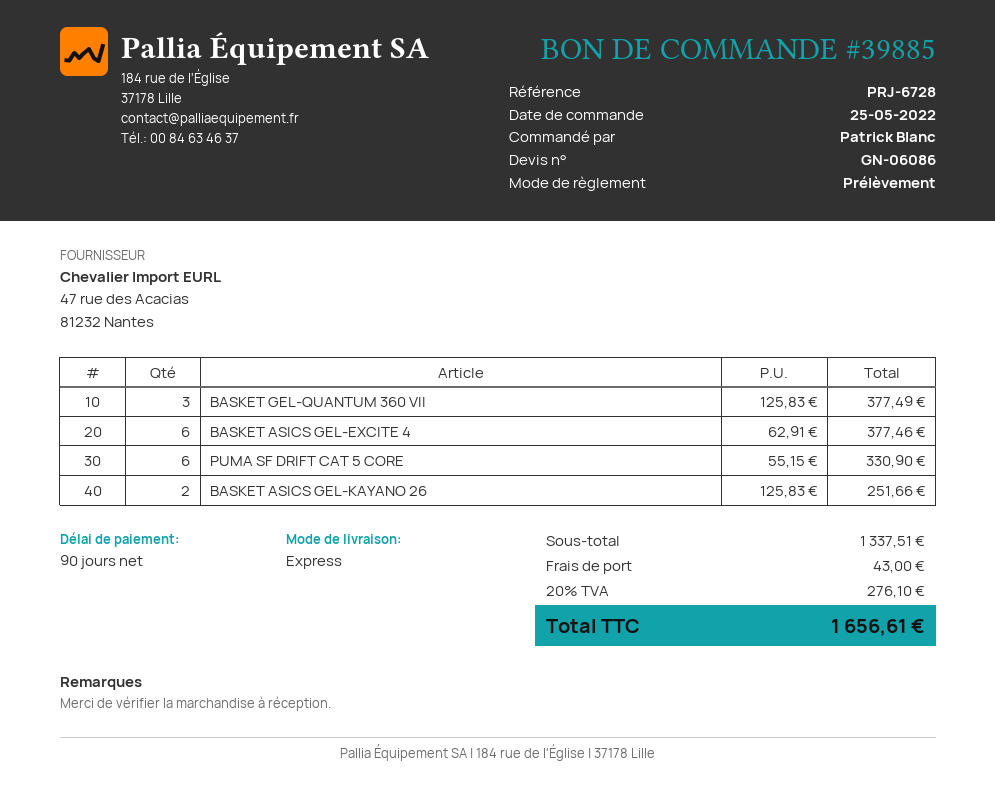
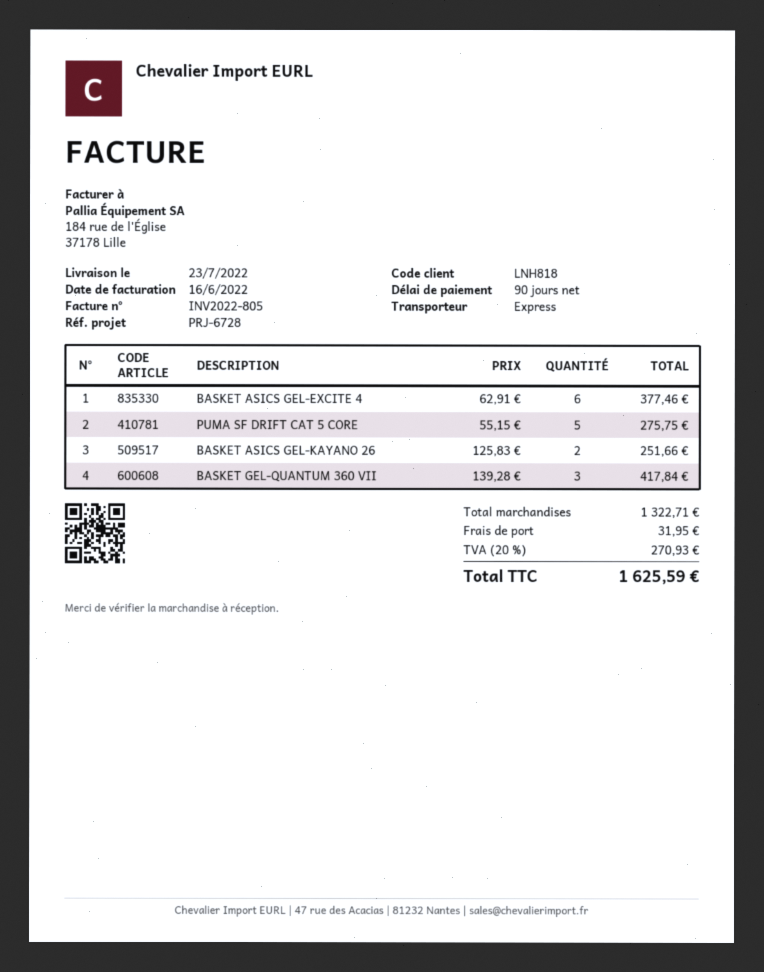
BASKET GEL-QUANTUM 360 VII: 3 x 125.83 = 377.49 -> 3 x 139.28 = 417.84
PUMA SF DRIFT CAT 5 CORE: 6 x 55.15 = 330.90 -> 5 x 55.15 = 275.75
subtotal: 1337.51 -> 1322.71
shipping: 43.00 -> 31.95
tax: 20% = 276.10 -> 20% = 270.93
total: 1656.61 -> 1625.59

